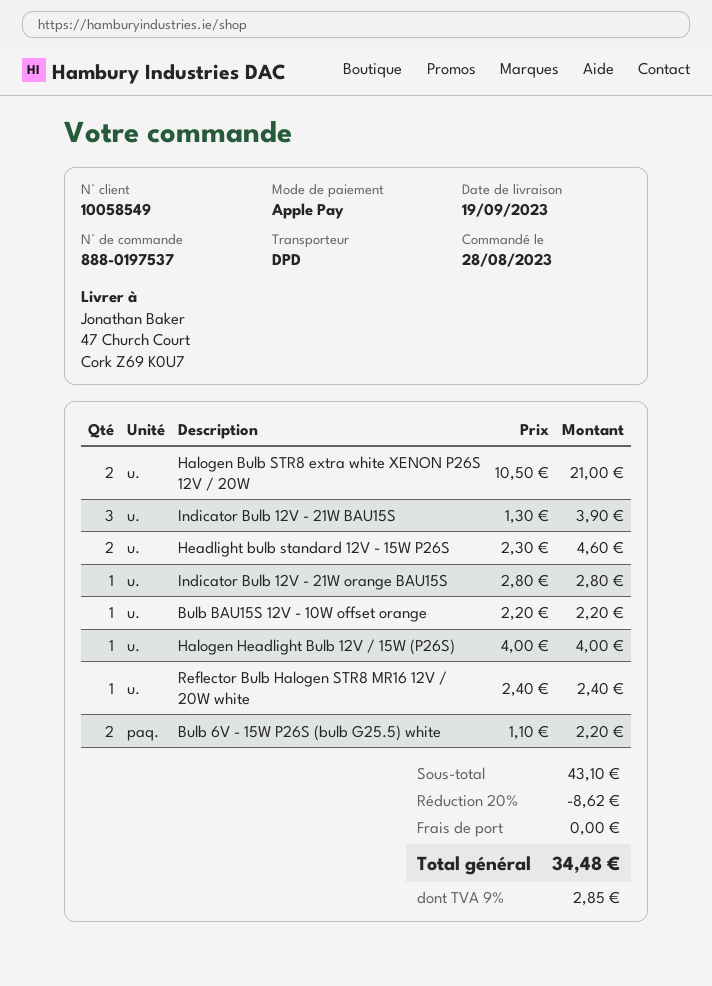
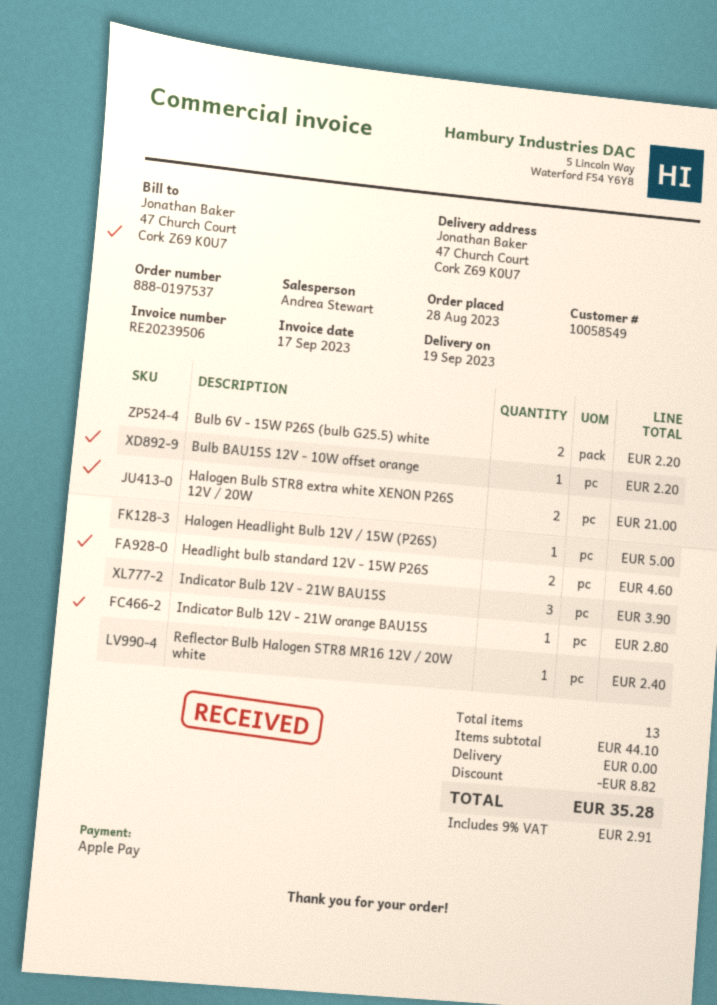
Halogen Headlight Bulb 12V / 15W (P26S): 1 for 4.00 -> 1 for 5.00
subtotal: 43.10 -> 44.10
discount: 8.62 -> 8.82
tax: 9% = 2.85 -> 9% = 2.91
total: 34.48 -> 35.28

